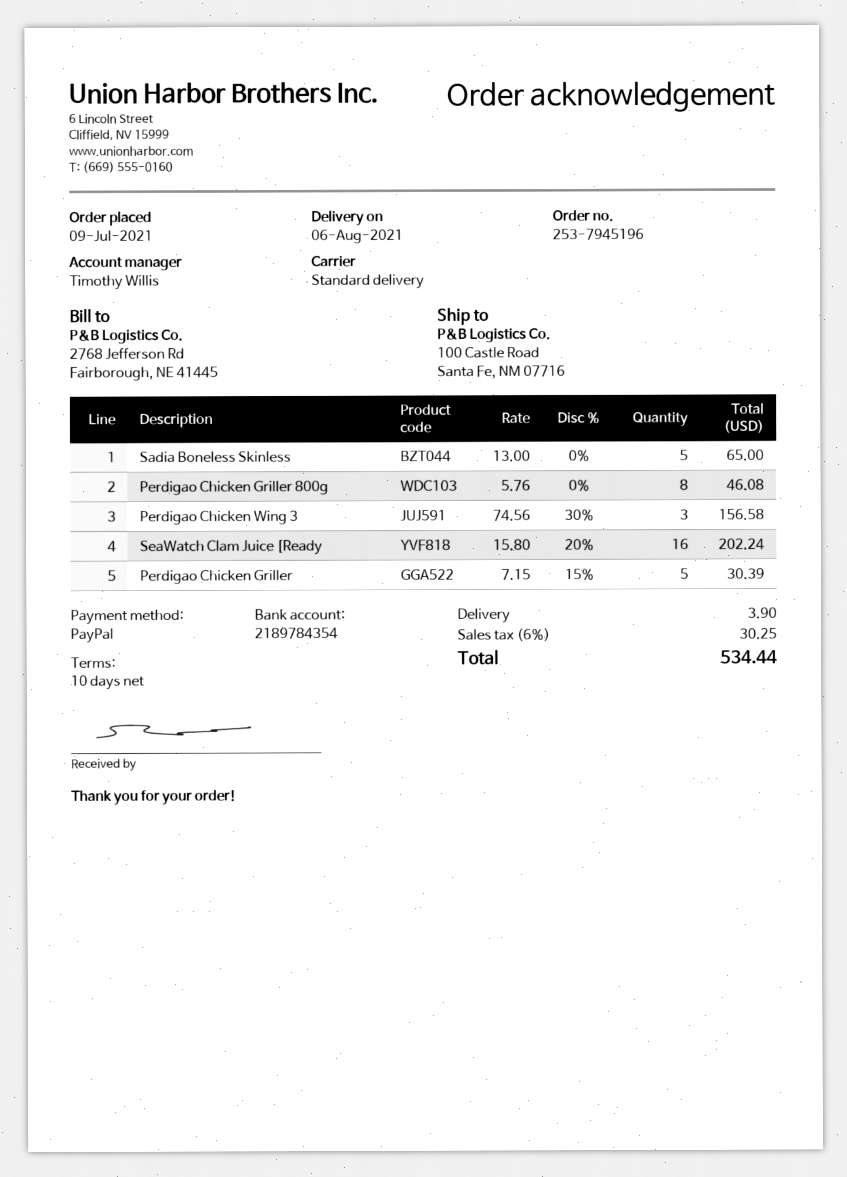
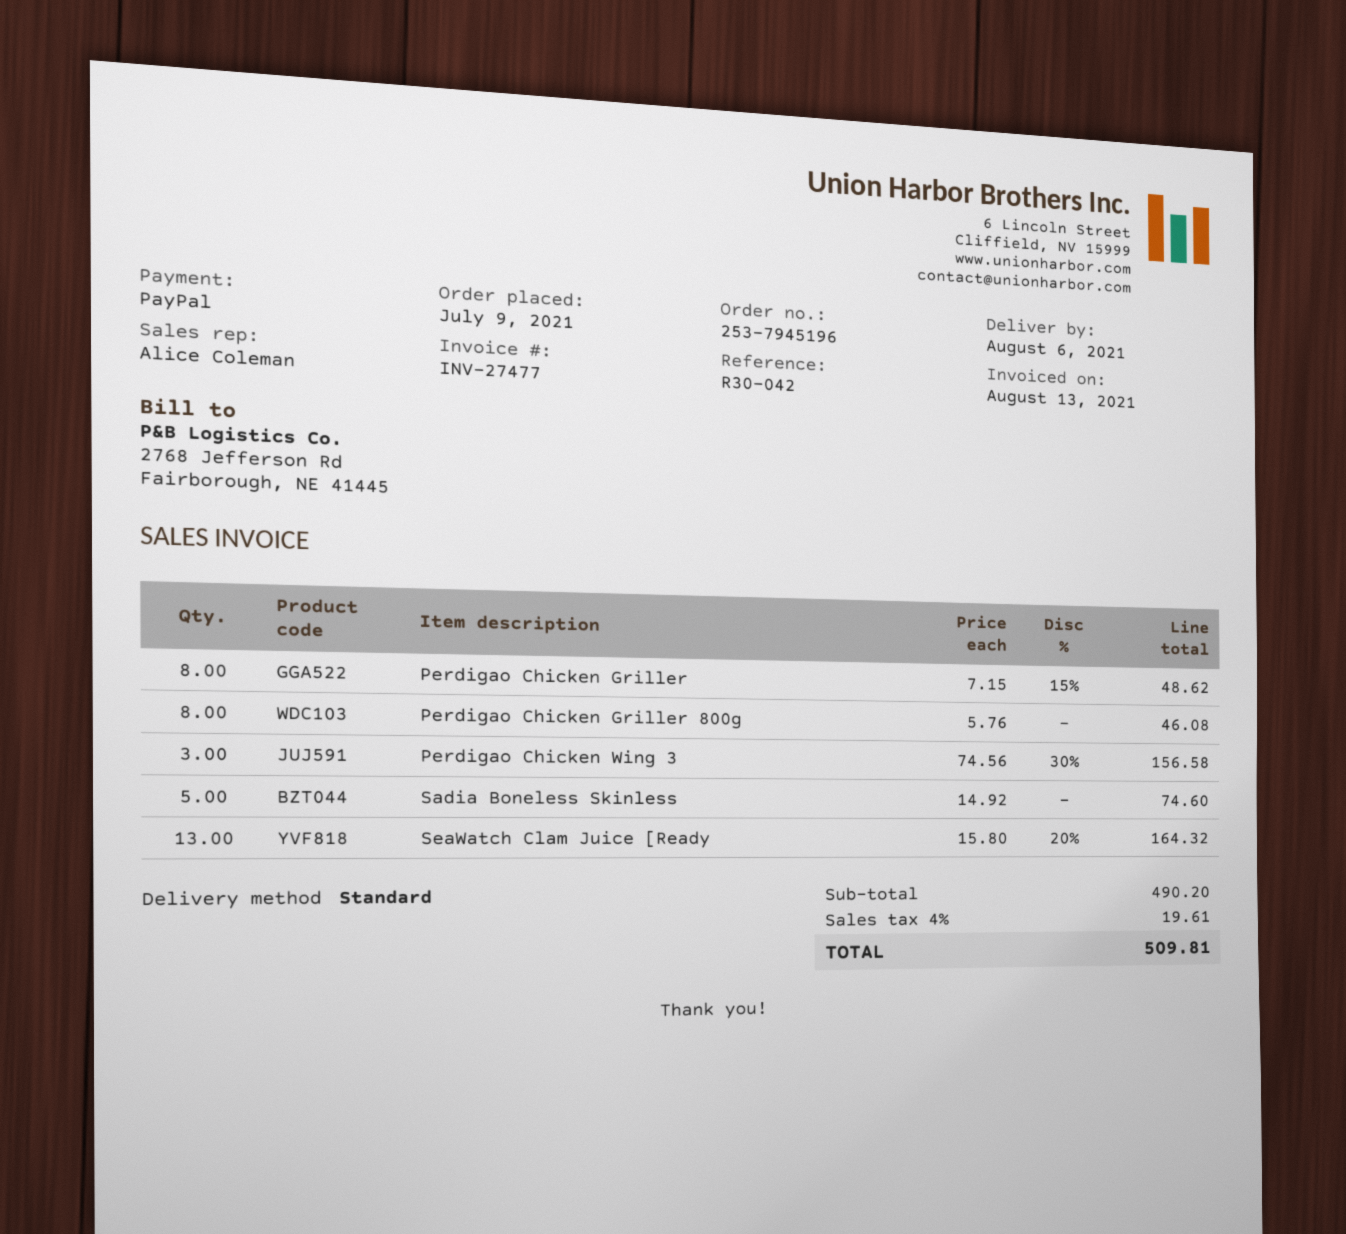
sales rep: Timothy Willis -> Alice Coleman
Sadia Boneless Skinless: 5 x 13.00 = 65.00 -> 5 x 14.92 = 74.60
SeaWatch Clam Juice [Ready: 16 x 15.80 - 20% = 202.24 -> 13 x 15.80 - 20% = 164.32
Perdigao Chicken Griller: 5 x 7.15 - 15% = 30.39 -> 8 x 7.15 - 15% = 48.62
shipping: 3.90 -> none
tax: 6% = 30.25 -> 4% = 19.61
total: 534.44 -> 509.81

